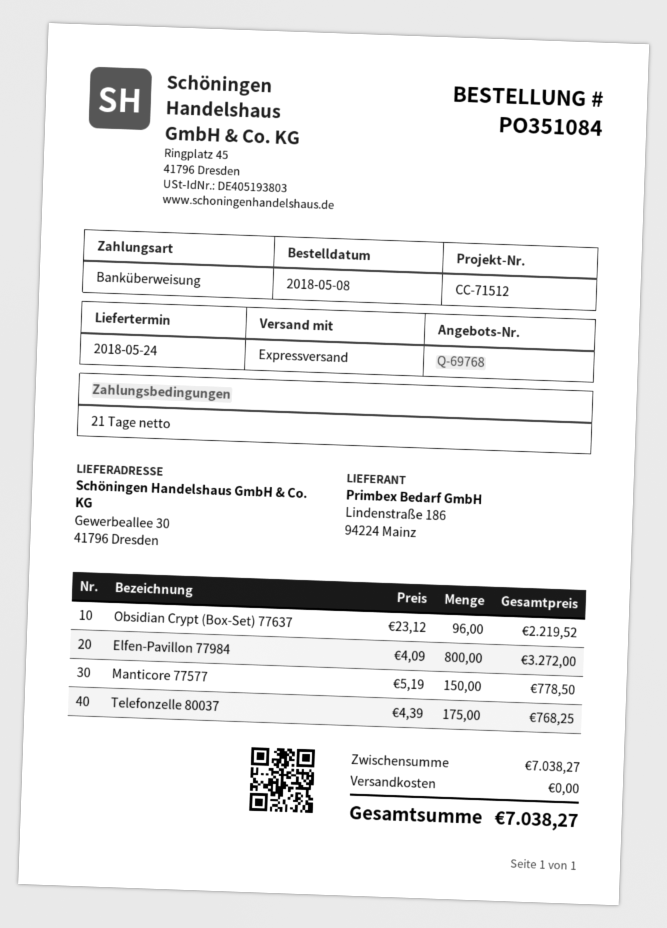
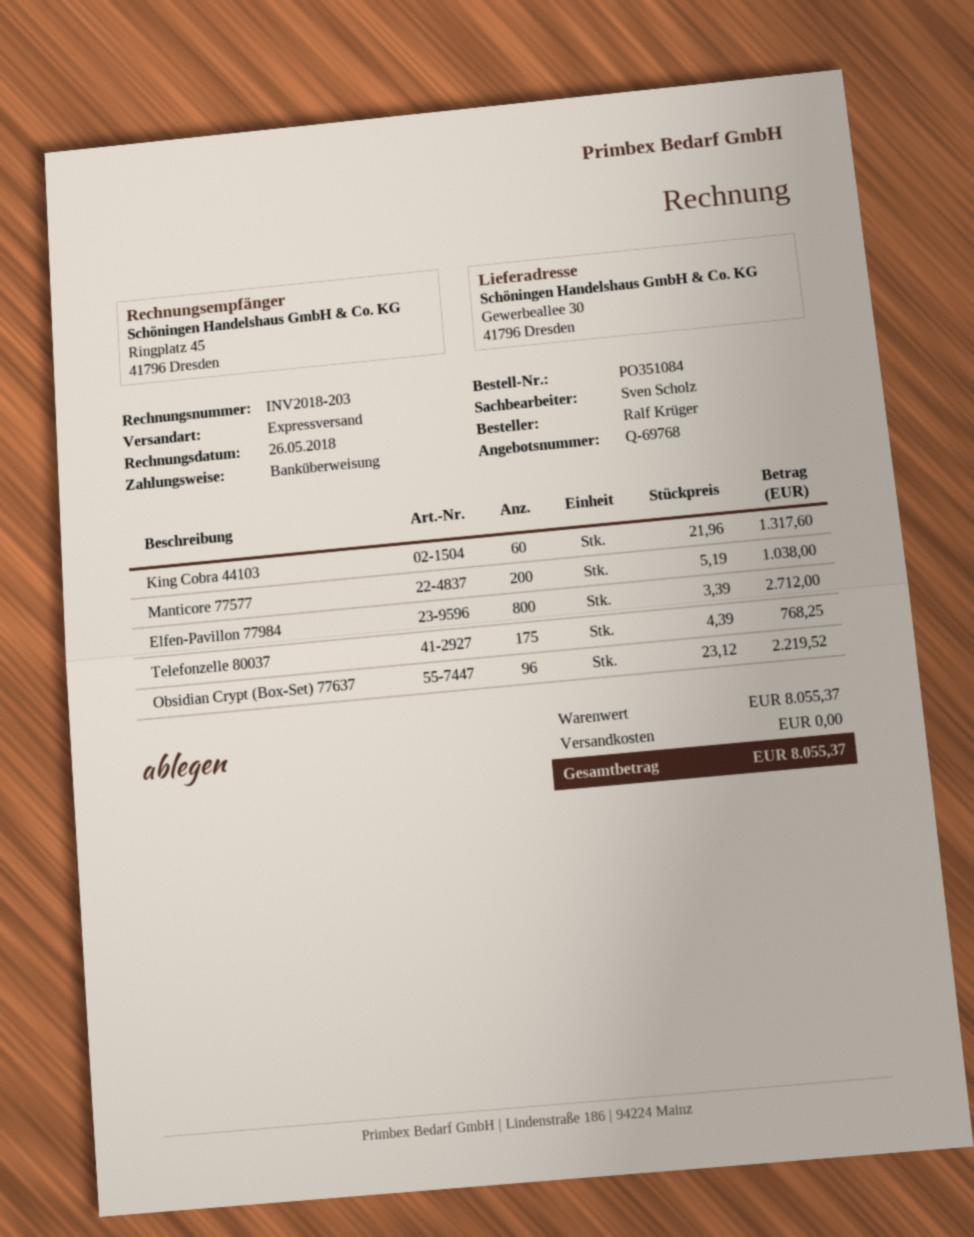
Elfen-Pavillon 77984: 800 x 4.09 = 3272.00 -> 800 x 3.39 = 2712.00
Manticore 77577: 150 x 5.19 = 778.50 -> 200 x 5.19 = 1038.00
King Cobra 44103: none -> 60 x 21.96 = 1317.60
subtotal: 7038.27 -> 8055.37
total: 7038.27 -> 8055.37

